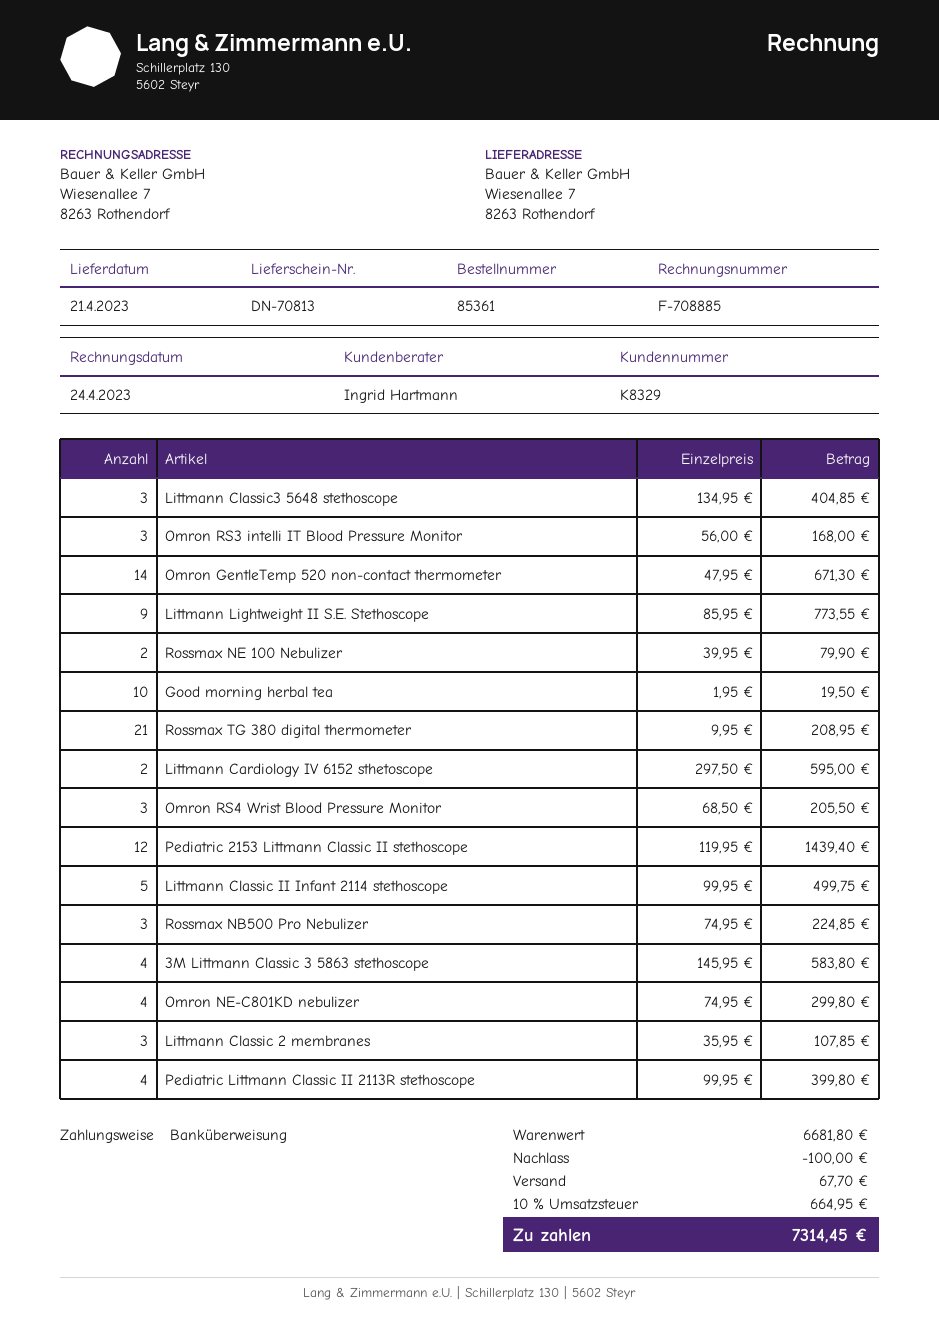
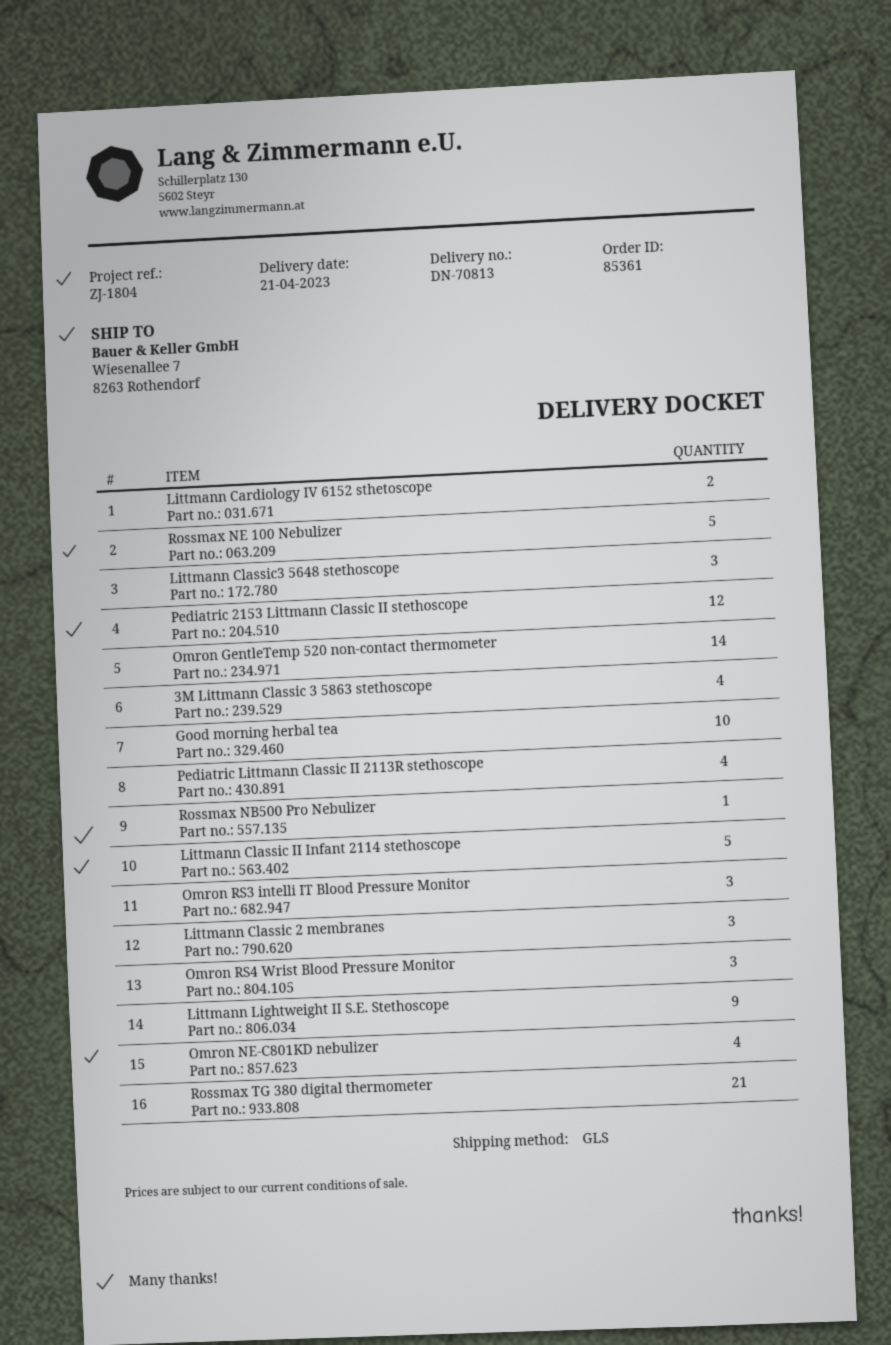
Rossmax NE 100 Nebulizer: 2 -> 5
Rossmax NB500 Pro Nebulizer: 3 -> 1

